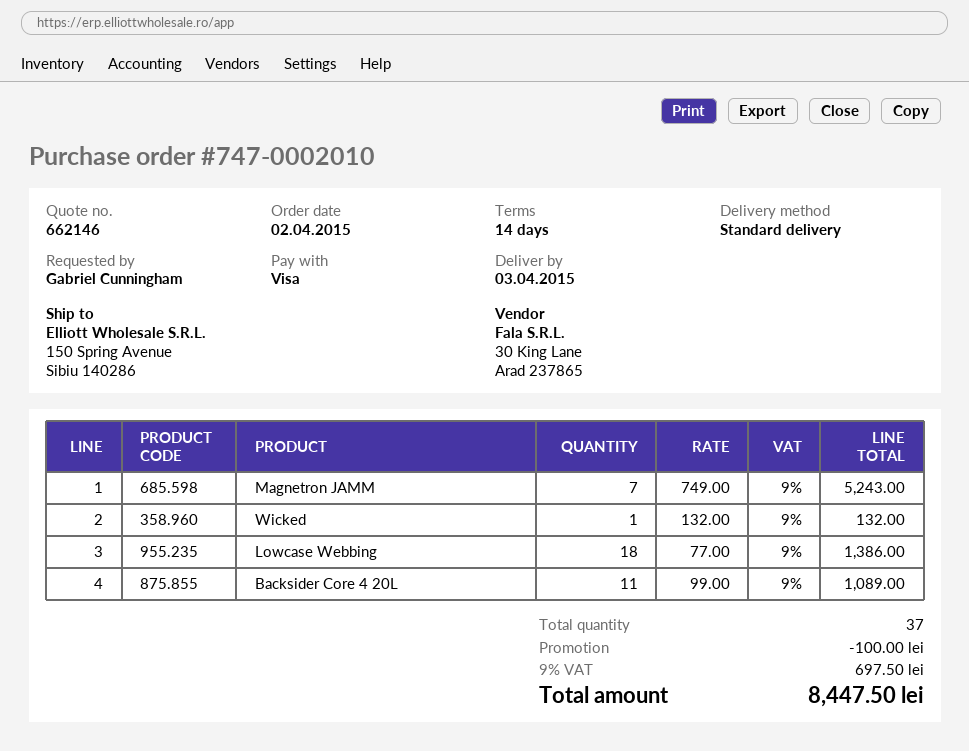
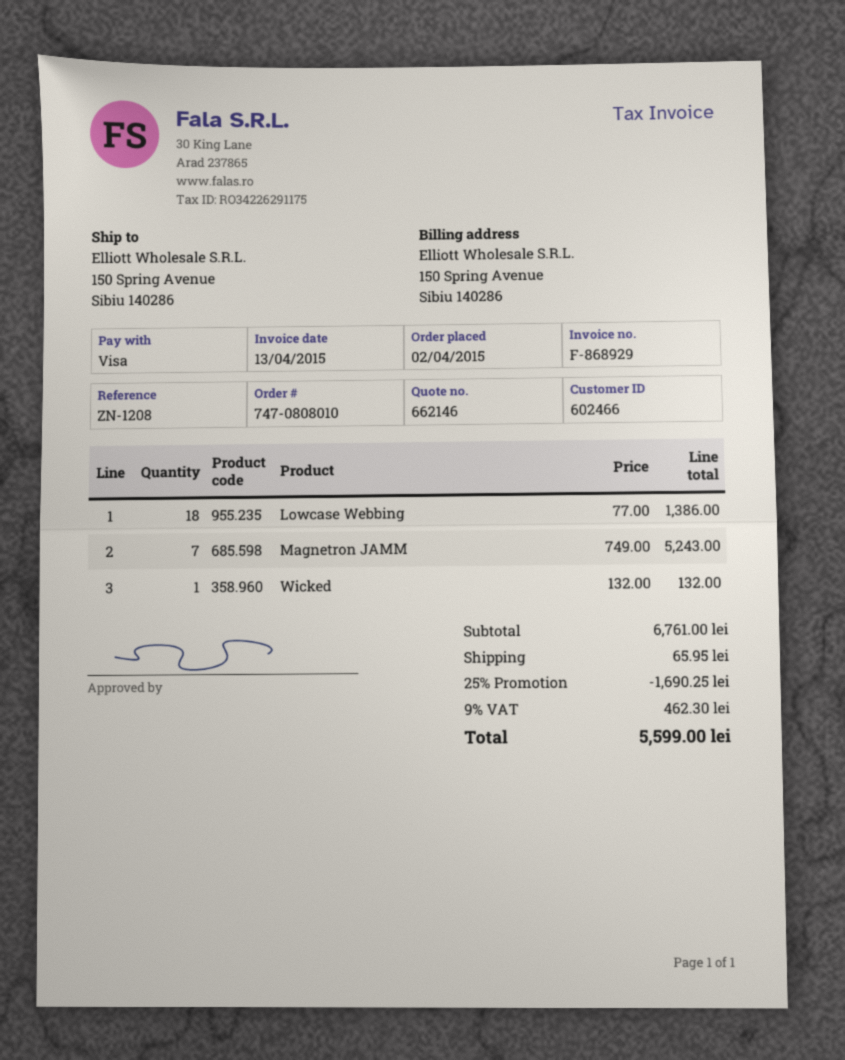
order number: 747-0002010 -> 747-0808010
Backsider Core 4 20L: 11 x 99.00 = 1089.00 -> none
discount: 100.00 -> 1690.25
shipping: none -> 65.95
tax: 9% = 697.50 -> 9% = 462.30
total: 8447.50 -> 5599.00

